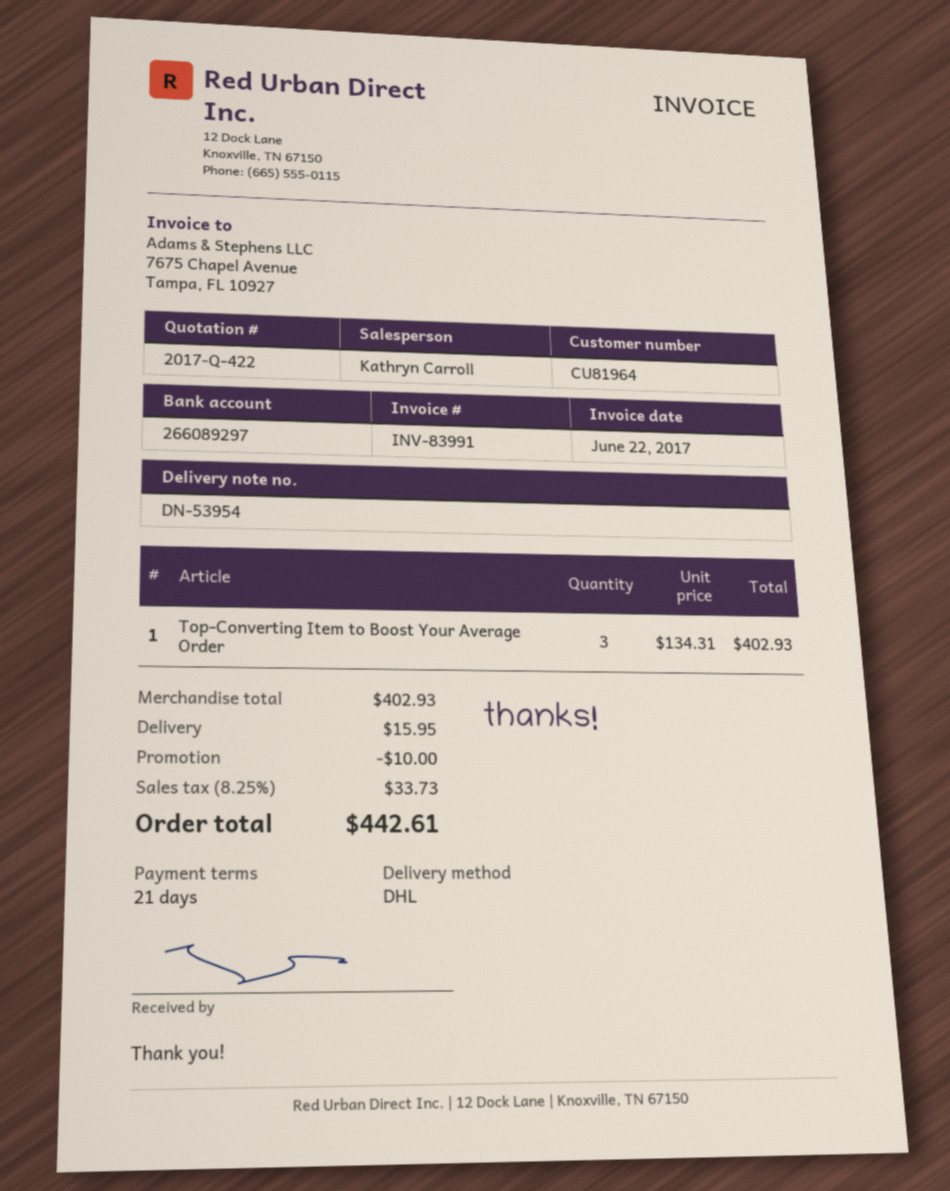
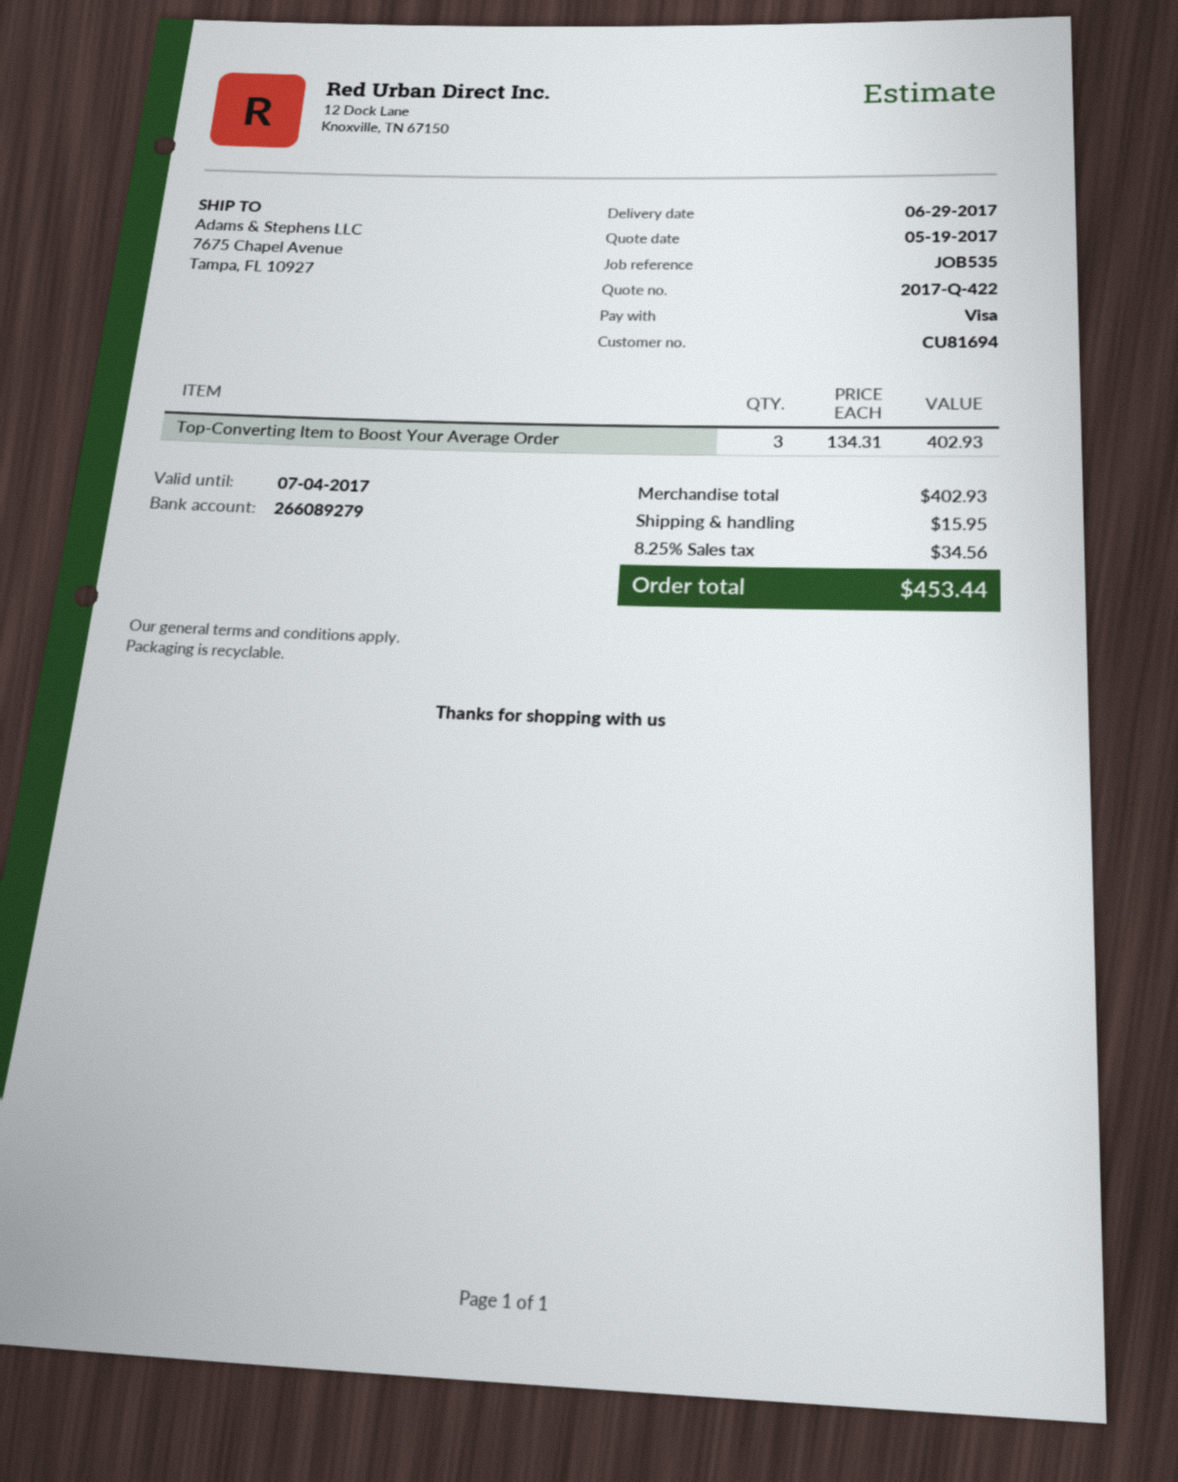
customer number: CU81964 -> CU81694
bank account: 266089297 -> 266089279
discount: 10.00 -> none
tax: 8.25% = 33.73 -> 8.25% = 34.56
total: 442.61 -> 453.44

